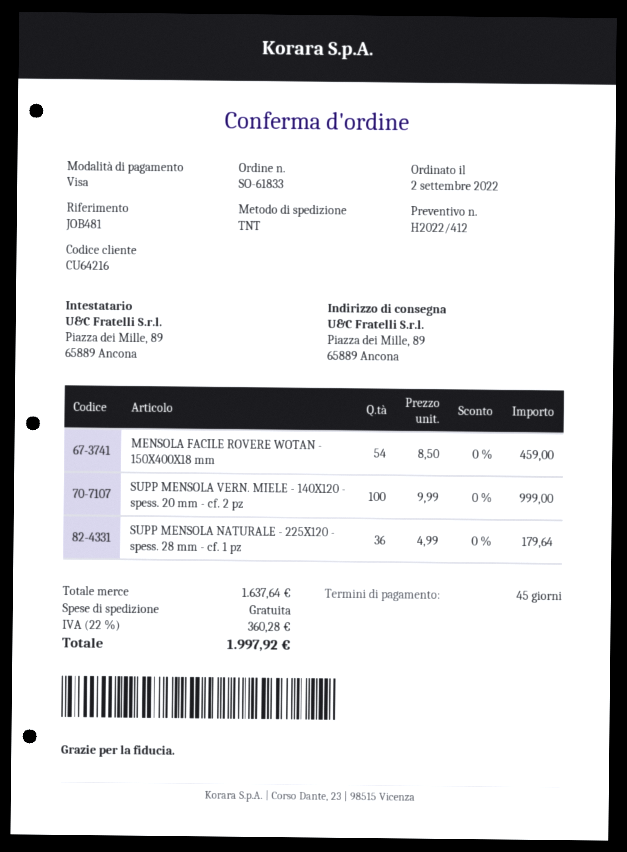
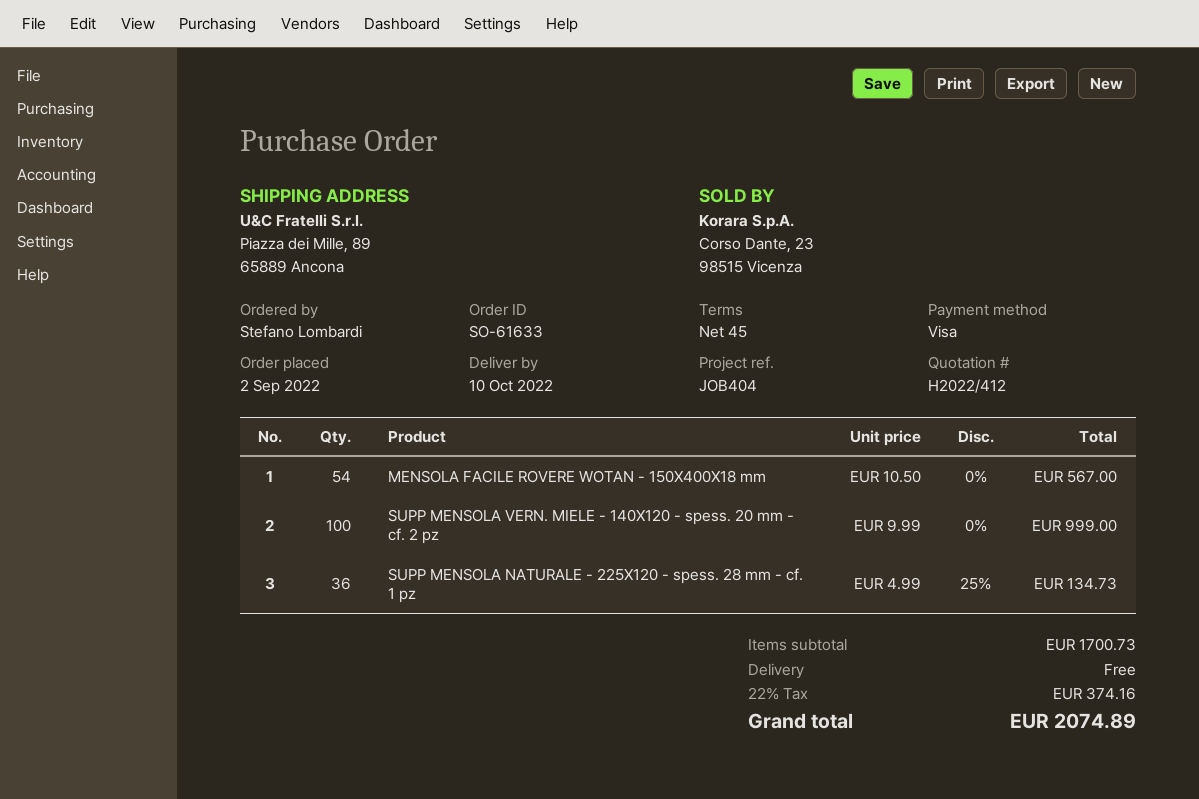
order number: SO-61833 -> SO-61633
reference: JOB481 -> JOB404
MENSOLA FACILE ROVERE WOTAN - 150X400X18 mm: 54 x 8.50 = 459.00 -> 54 x 10.50 = 567.00
SUPP MENSOLA NATURALE - 225X120 - spess. 28 mm - cf. 1 pz: 36 x 4.99 = 179.64 -> 36 x 4.99 - 25% = 134.73
subtotal: 1637.64 -> 1700.73
tax: 22% = 360.28 -> 22% = 374.16
total: 1997.92 -> 2074.89

